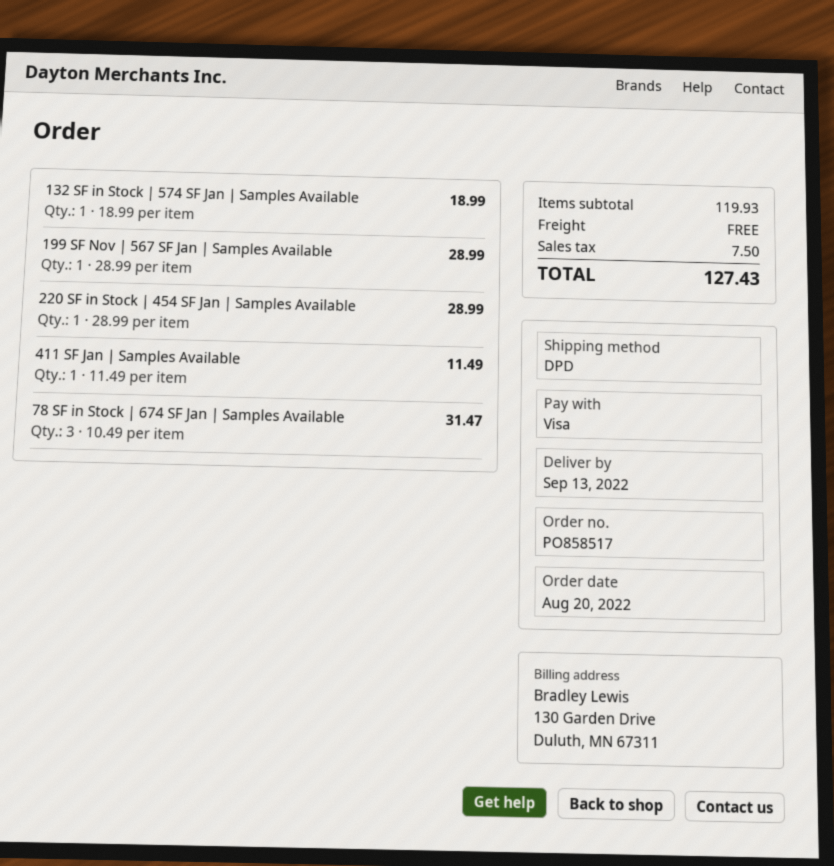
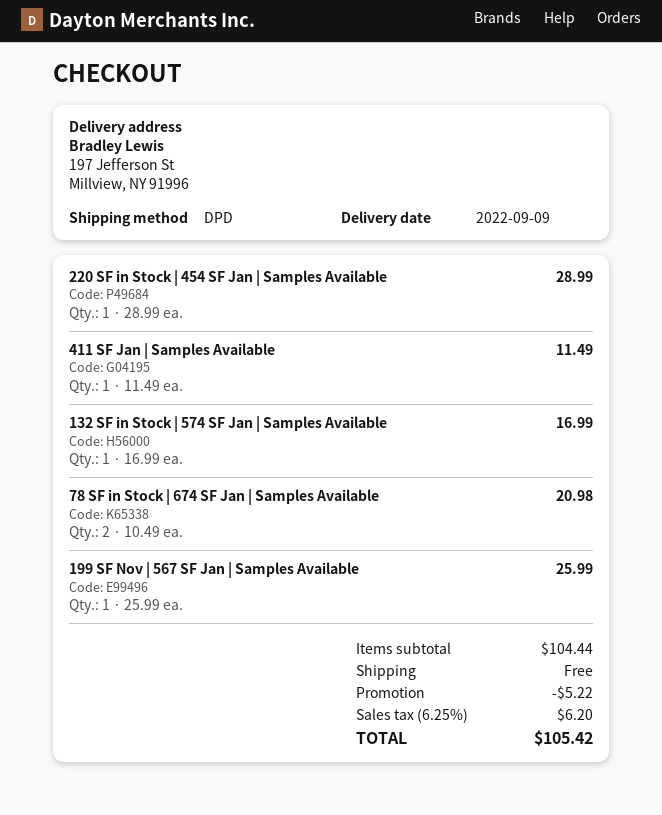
delivery date: 2022-09-13 -> 2022-09-09
132 SF in Stock | 574 SF Jan | Samples Available: 1 x 18.99 = 18.99 -> 1 x 16.99 = 16.99
199 SF Nov | 567 SF Jan | Samples Available: 1 x 28.99 = 28.99 -> 1 x 25.99 = 25.99
78 SF in Stock | 674 SF Jan | Samples Available: 3 x 10.49 = 31.47 -> 2 x 10.49 = 20.98
subtotal: 119.93 -> 104.44
discount: none -> 5.22
tax: 7.50 -> 6.20
total: 127.43 -> 105.42

